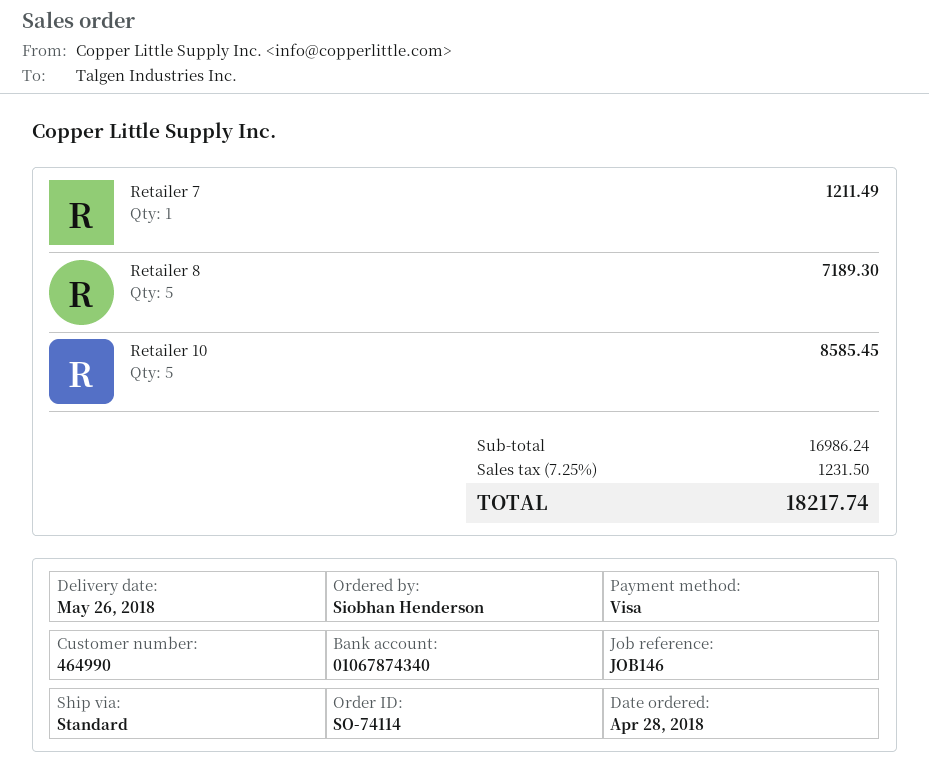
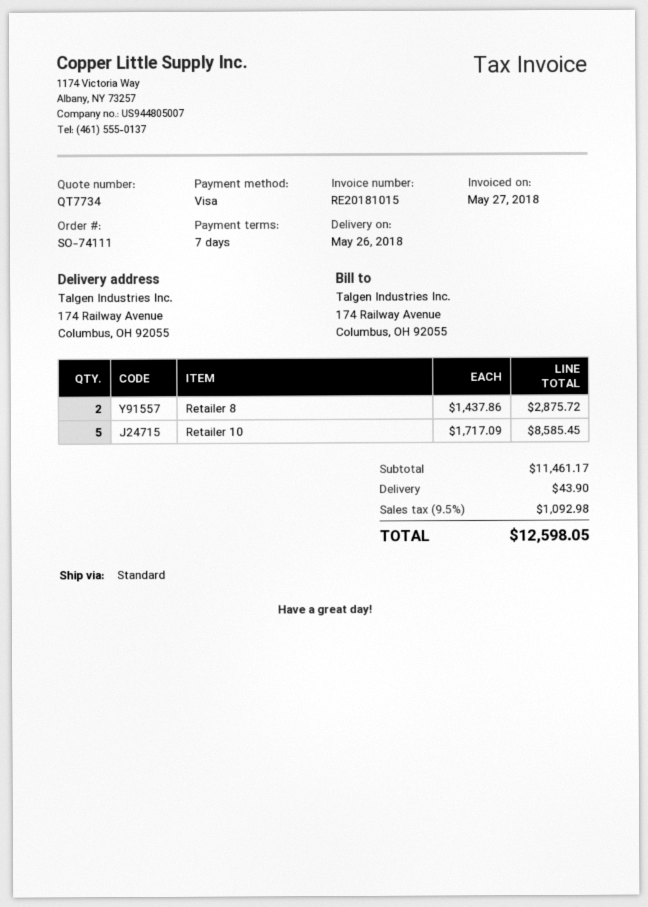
order number: SO-74114 -> SO-74111
Retailer 7: 1 for 1211.49 -> none
Retailer 8: 5 for 7189.30 -> 2 for 2875.72
subtotal: 16986.24 -> 11461.17
shipping: none -> 43.90
tax: 7.25% = 1231.50 -> 9.5% = 1092.98
total: 18217.74 -> 12598.05

